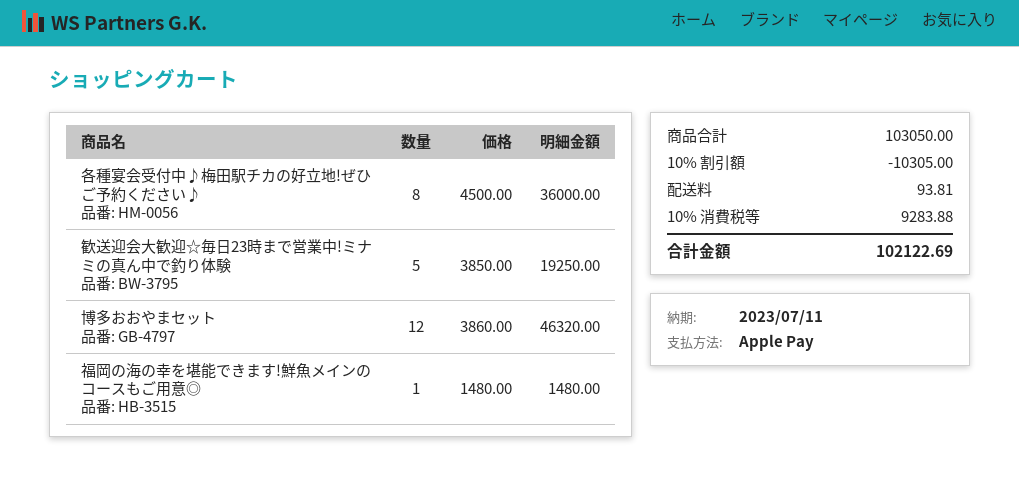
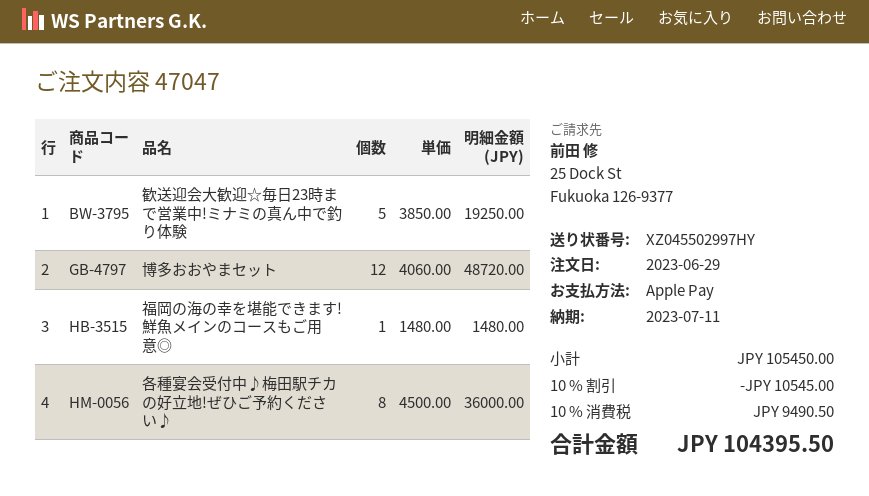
博多おおやまセット: 12 x 3860.00 = 46320.00 -> 12 x 4060.00 = 48720.00
subtotal: 103050.00 -> 105450.00
discount: 10% = 10305.00 -> 10% = 10545.00
shipping: 93.81 -> none
tax: 10% = 9283.88 -> 10% = 9490.50
total: 102122.69 -> 104395.50

